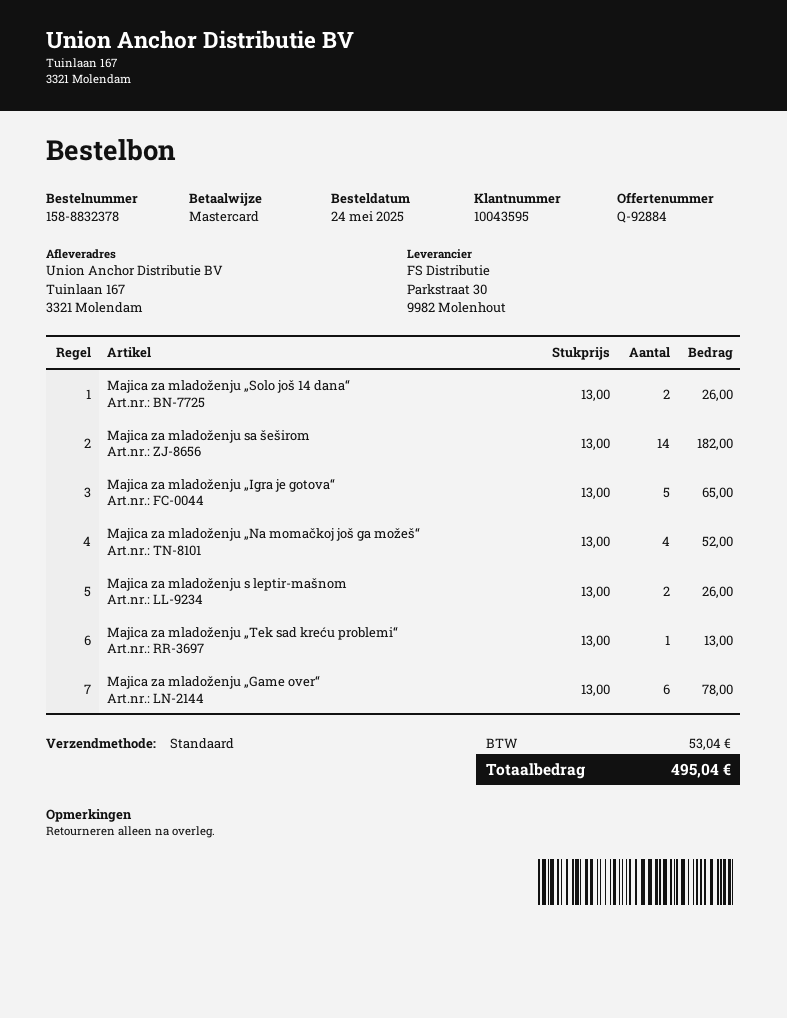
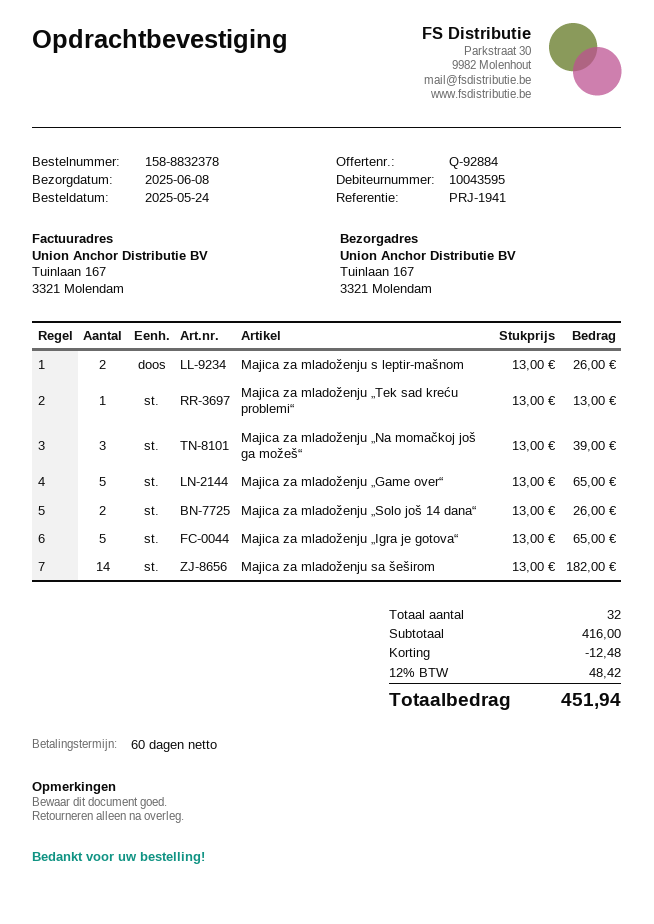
Majica za mladoženju „Na momačkoj još ga možeš“: 4 x 13.00 = 52.00 -> 3 x 13.00 = 39.00
Majica za mladoženju „Game over“: 6 x 13.00 = 78.00 -> 5 x 13.00 = 65.00
discount: none -> 12.48
tax: 53.04 -> 48.42
total: 495.04 -> 451.94

